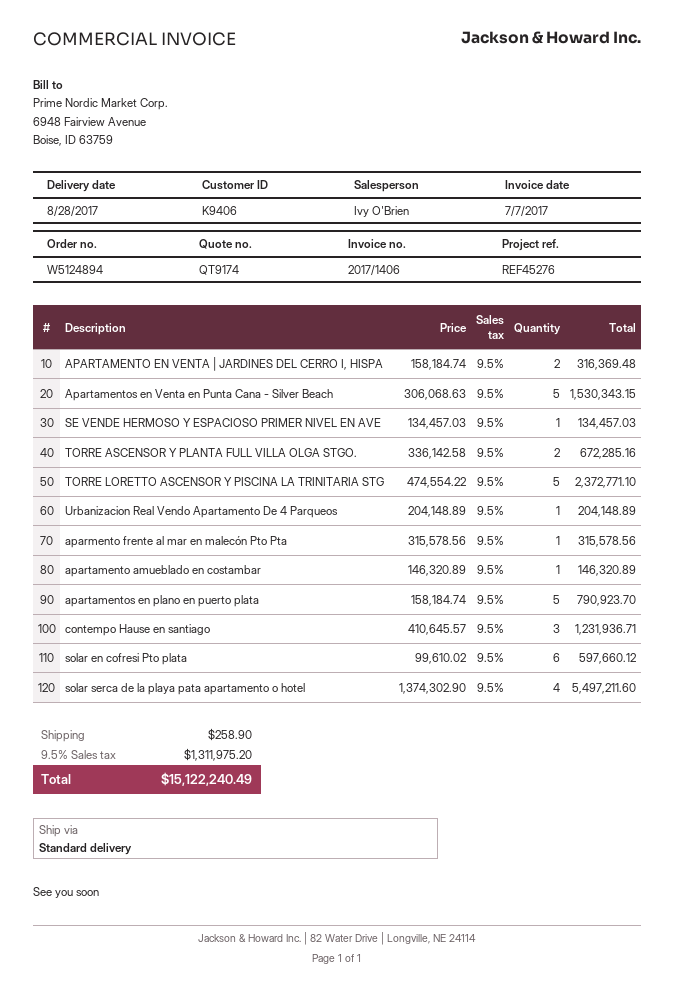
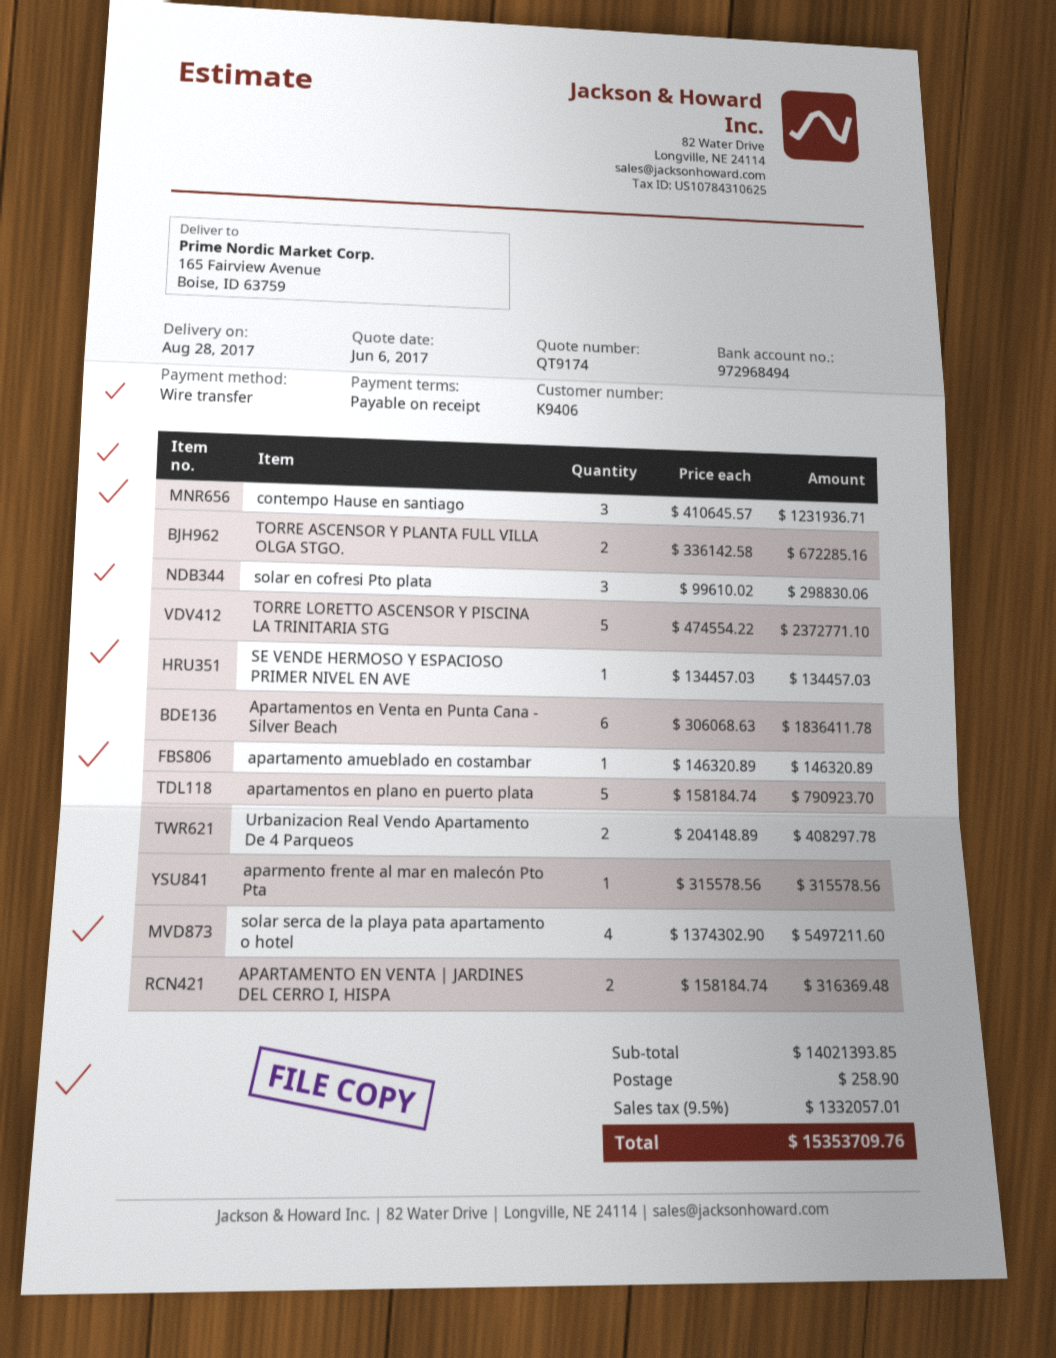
Apartamentos en Venta en Punta Cana - Silver Beach: 5 x 306068.63 = 1530343.15 -> 6 x 306068.63 = 1836411.78
Urbanizacion Real Vendo Apartamento De 4 Parqueos: 1 x 204148.89 = 204148.89 -> 2 x 204148.89 = 408297.78
solar en cofresi Pto plata: 6 x 99610.02 = 597660.12 -> 3 x 99610.02 = 298830.06
tax: 9.5% = 1311975.20 -> 9.5% = 1332057.01
total: 15122240.49 -> 15353709.76

